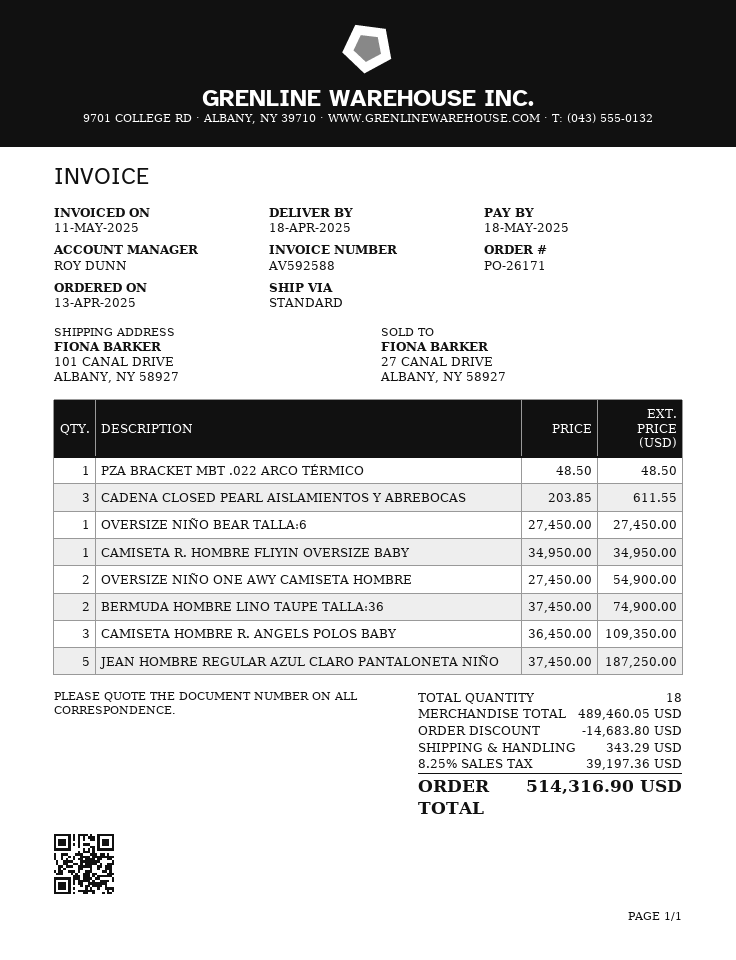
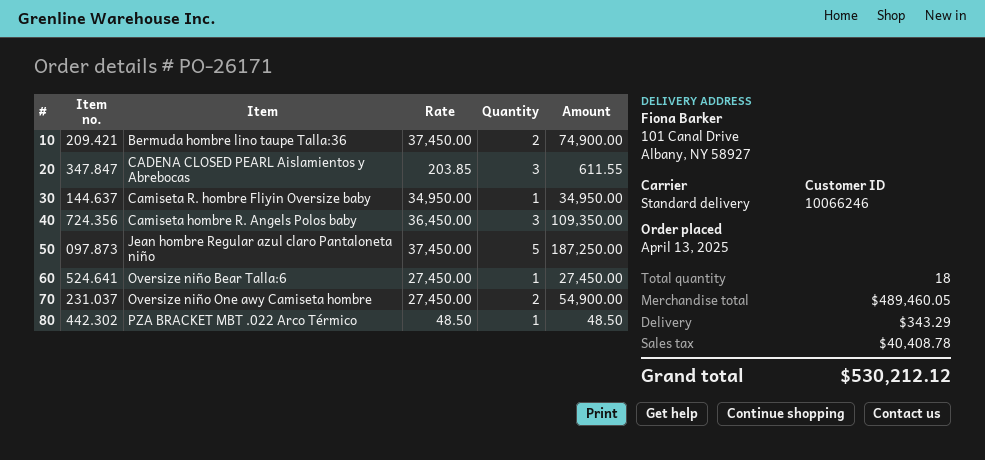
discount: 14683.80 -> none
tax: 39197.36 -> 40408.78
total: 514316.90 -> 530212.12

